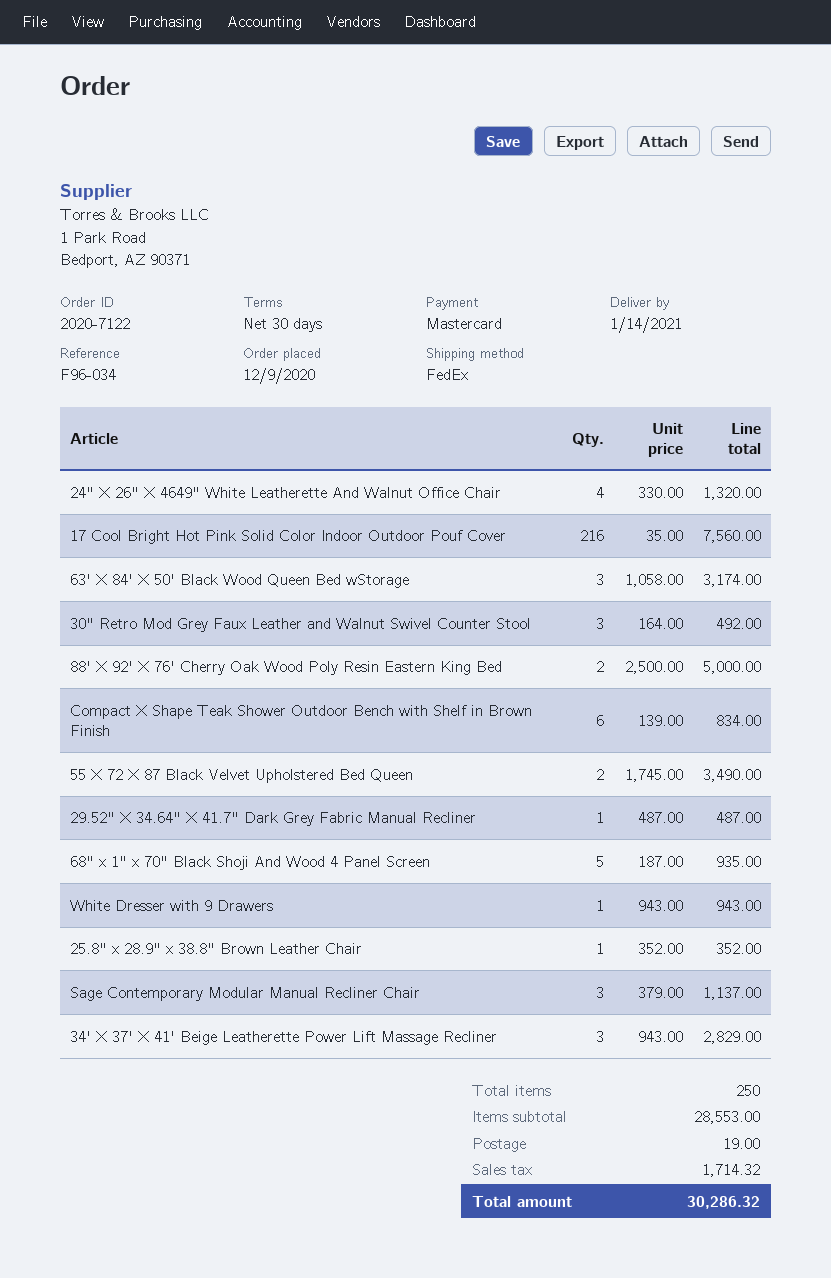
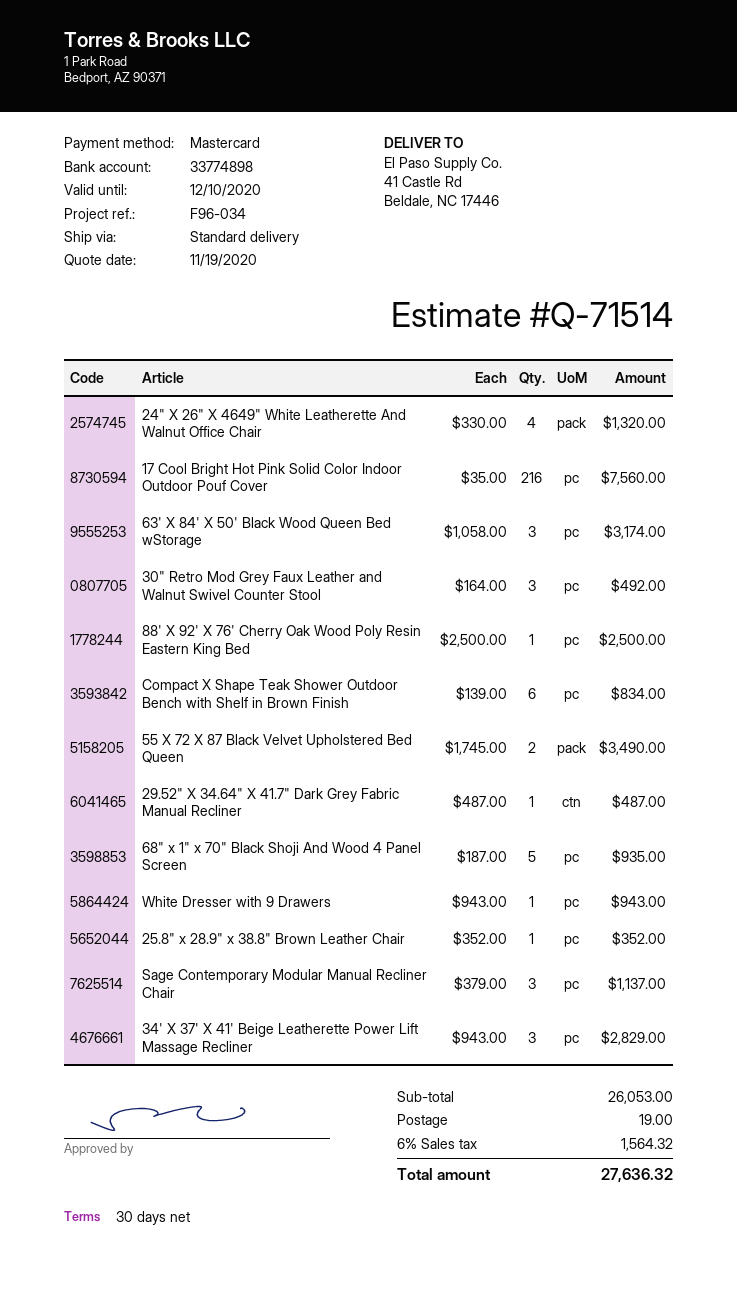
shipping method: FedEx -> standard
88' X 92' X 76' Cherry Oak Wood Poly Resin Eastern King Bed: 2 x 2500.00 = 5000.00 -> 1 x 2500.00 = 2500.00
subtotal: 28553.00 -> 26053.00
tax: 1714.32 -> 1564.32
total: 30286.32 -> 27636.32

